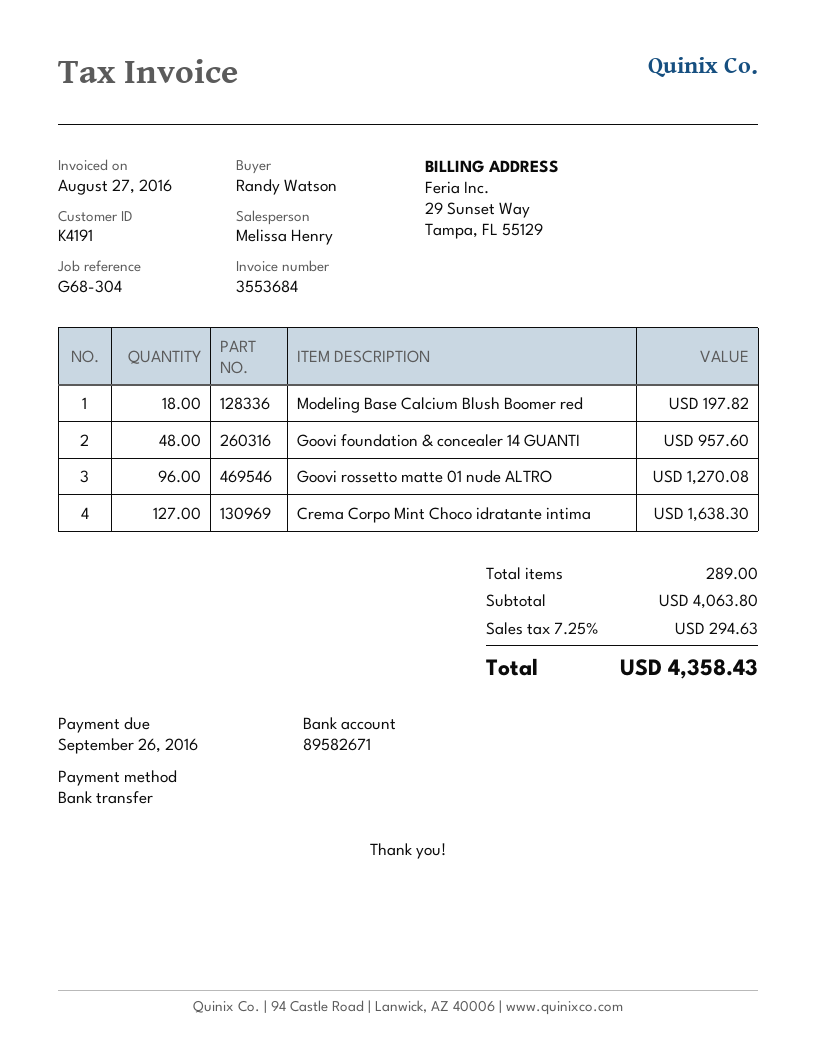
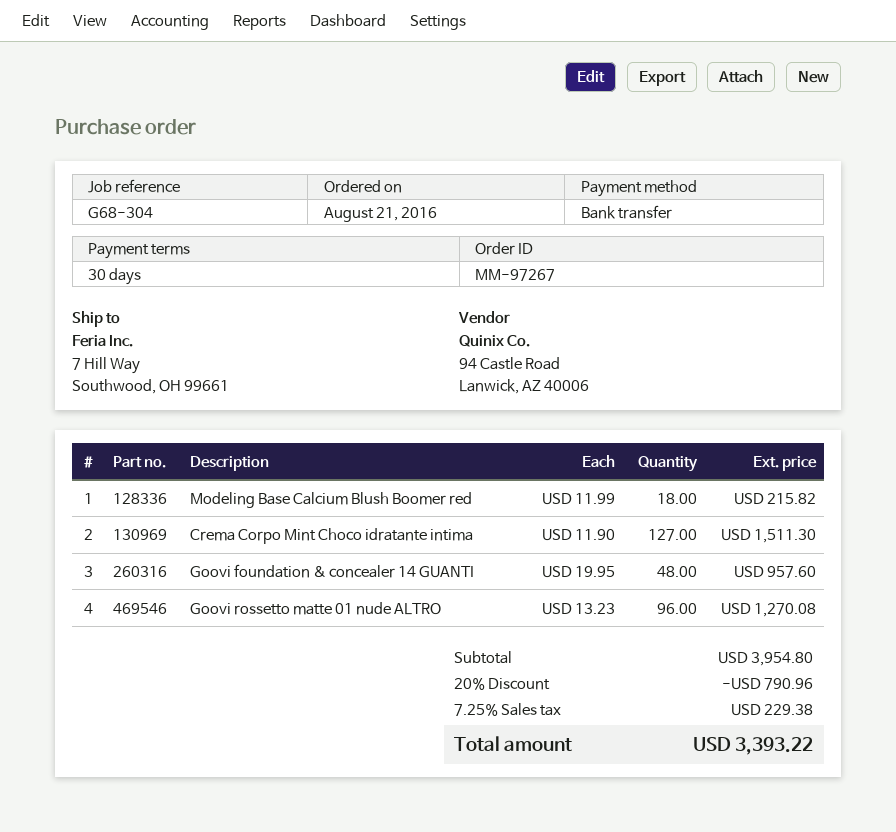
Modeling Base Calcium Blush Boomer red: 18 for 197.82 -> 18 for 215.82
Crema Corpo Mint Choco idratante intima: 127 for 1638.30 -> 127 for 1511.30
subtotal: 4063.80 -> 3954.80
discount: none -> 20% = 790.96
tax: 7.25% = 294.63 -> 7.25% = 229.38
total: 4358.43 -> 3393.22

